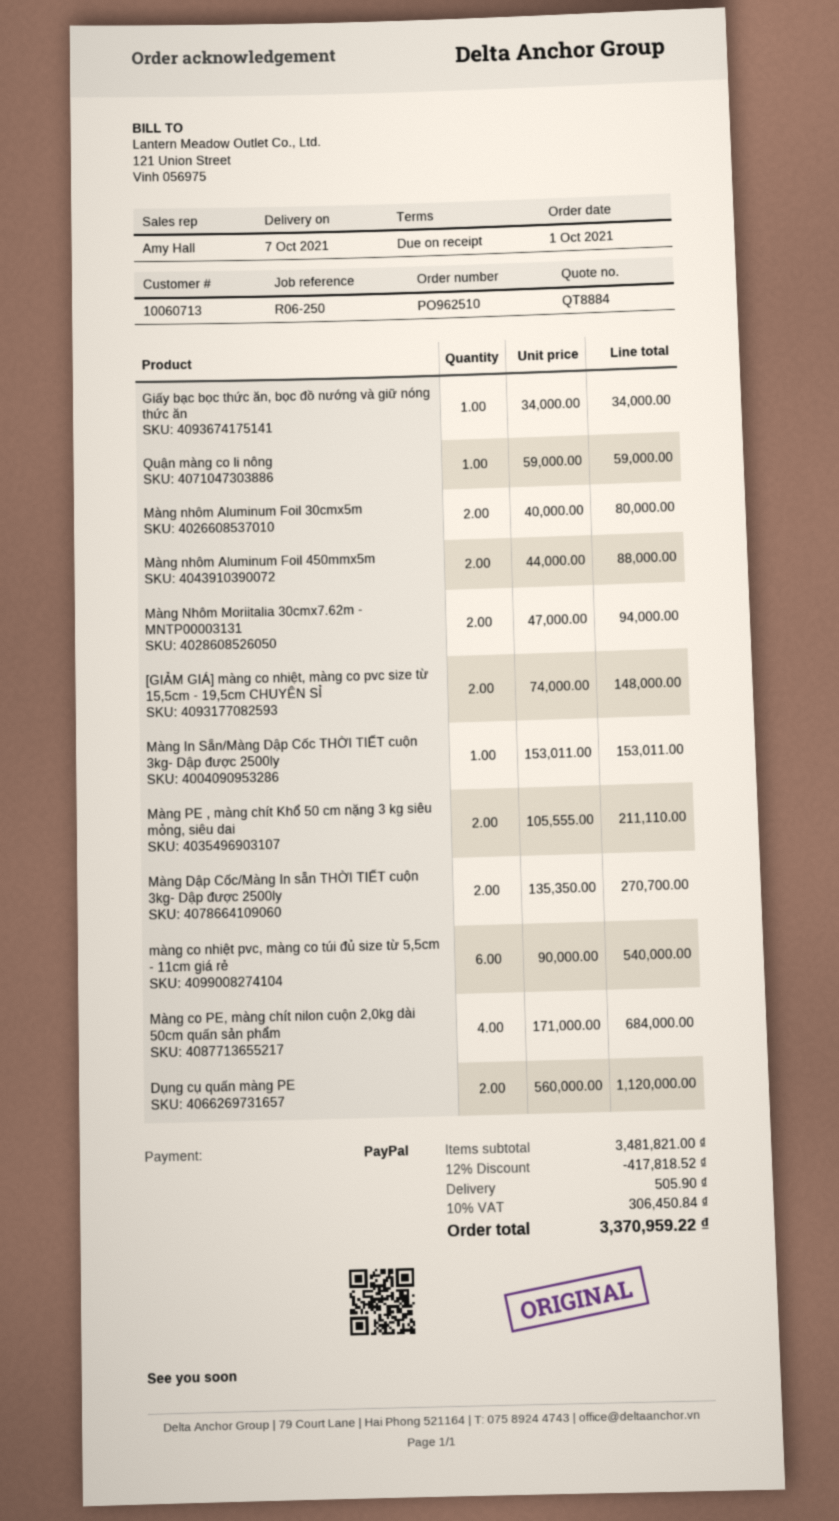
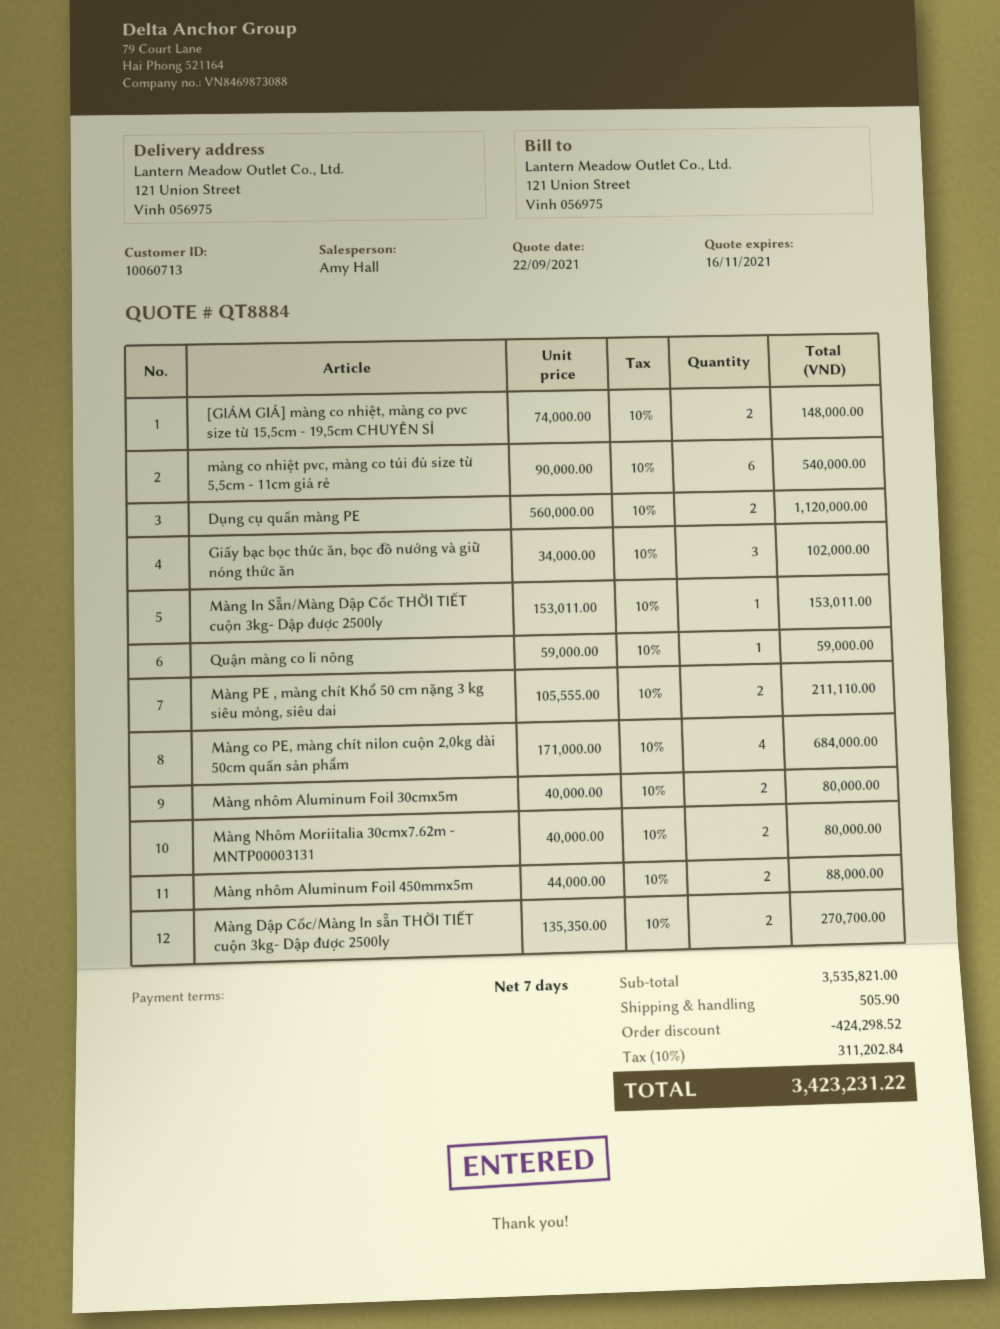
payment terms: on receipt -> 7 days
Giấy bạc bọc thức ăn, bọc đồ nướng và giữ nóng thức ăn: 1 x 34000.00 = 34000.00 -> 3 x 34000.00 = 102000.00
Màng Nhôm Moriitalia 30cmx7.62m - MNTP00003131: 2 x 47000.00 = 94000.00 -> 2 x 40000.00 = 80000.00
subtotal: 3481821.00 -> 3535821.00
discount: 417818.52 -> 424298.52
tax: 10% = 306450.84 -> 10% = 311202.84
total: 3370959.22 -> 3423231.22

